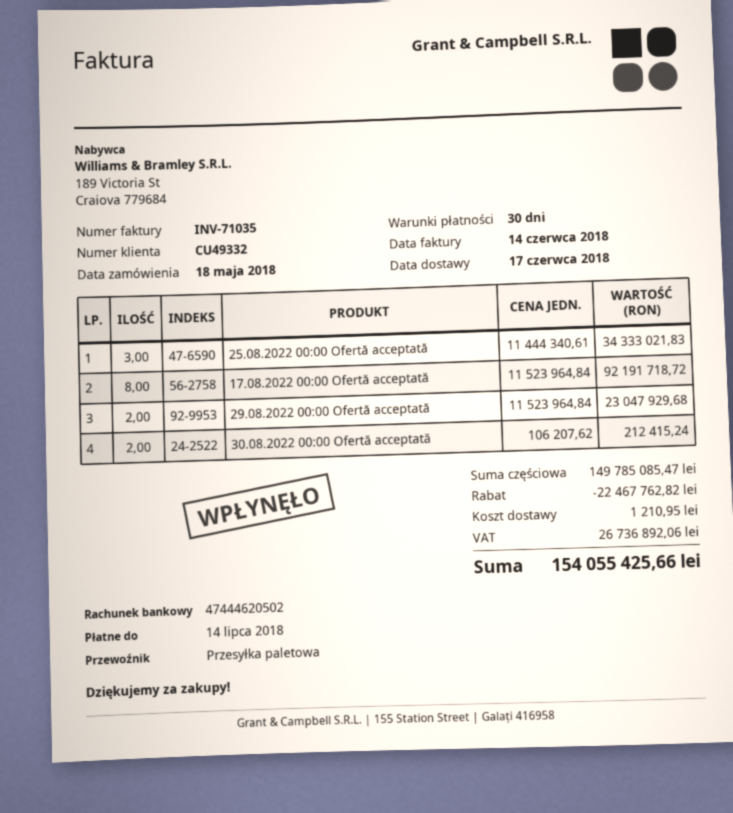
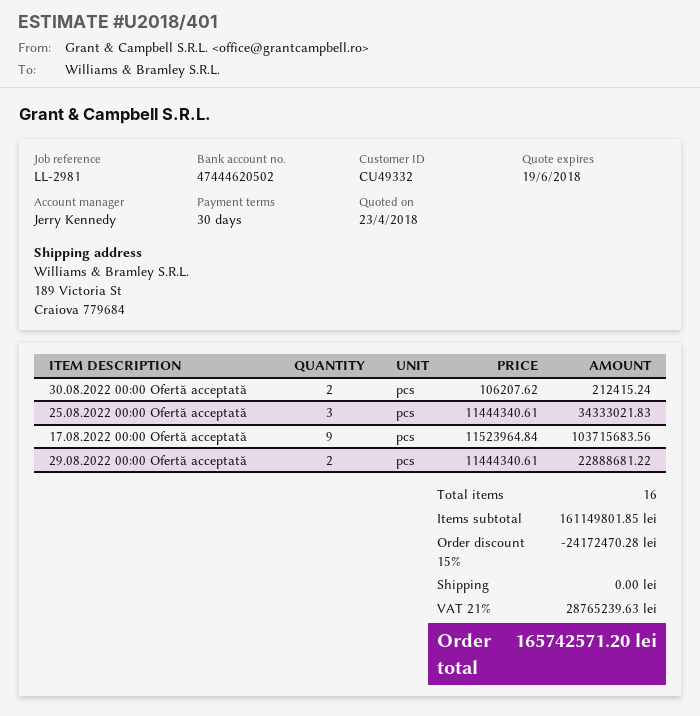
17.08.2022 00:00 Ofertă acceptată: 8 x 11523964.84 = 92191718.72 -> 9 x 11523964.84 = 103715683.56
29.08.2022 00:00 Ofertă acceptată: 2 x 11523964.84 = 23047929.68 -> 2 x 11444340.61 = 22888681.22
subtotal: 149785085.47 -> 161149801.85
discount: 22467762.82 -> 24172470.28
shipping: 1210.95 -> 0.00
tax: 26736892.06 -> 28765239.63
total: 154055425.66 -> 165742571.20

